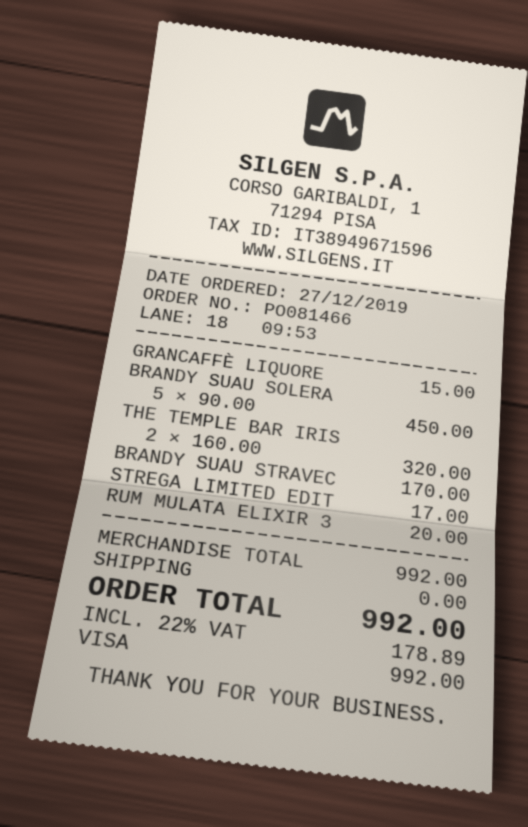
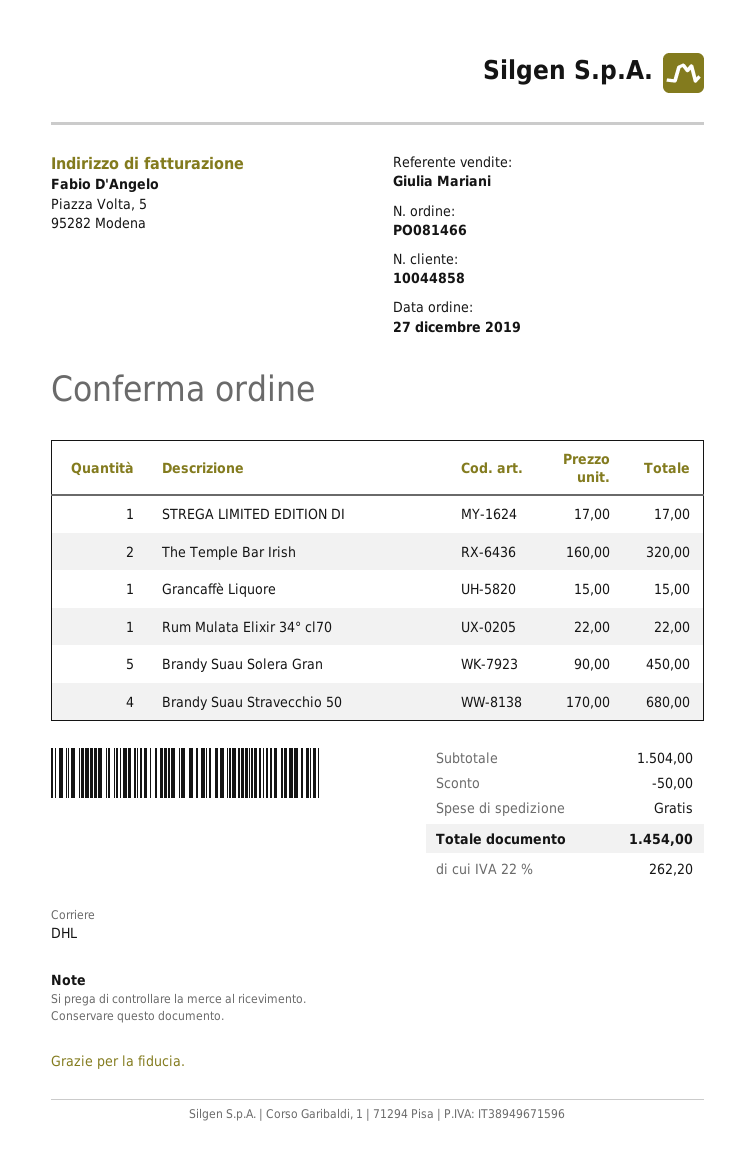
BRANDY SUAU STRAVEC: 1 x 170.00 = 170.00 -> 4 x 170.00 = 680.00
RUM MULATA ELIXIR 3: 1 x 20.00 = 20.00 -> 1 x 22.00 = 22.00
subtotal: 992.00 -> 1504.00
discount: none -> 50.00
tax: 22% = 178.89 -> 22% = 262.20
total: 992.00 -> 1454.00

